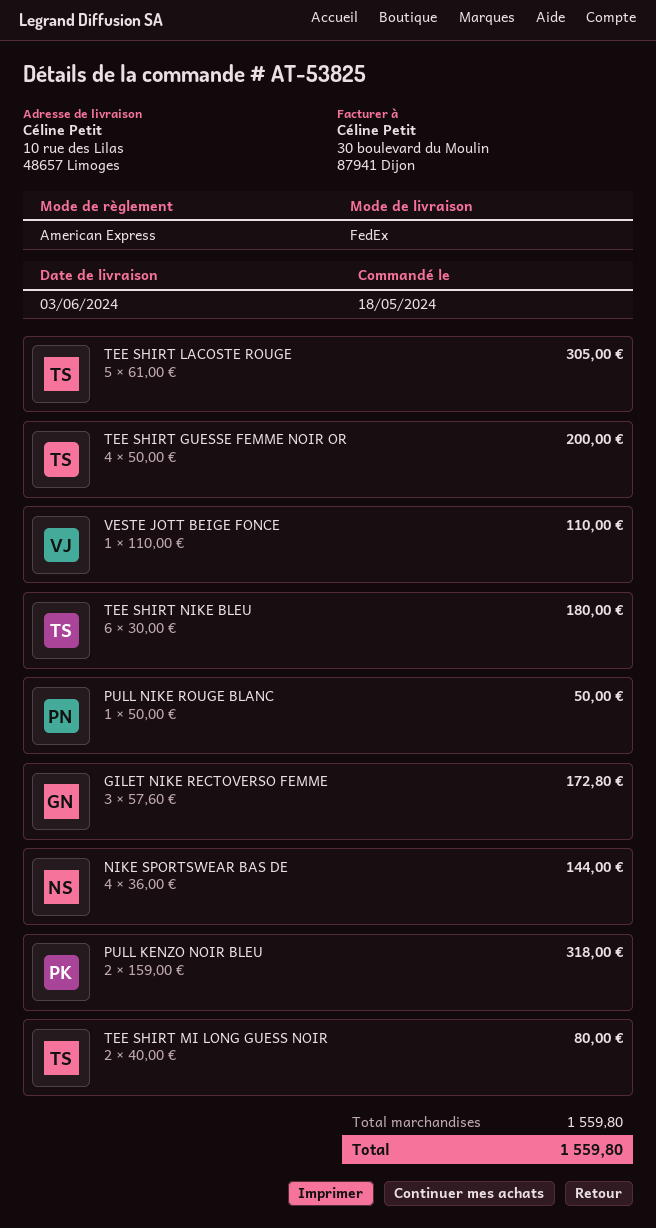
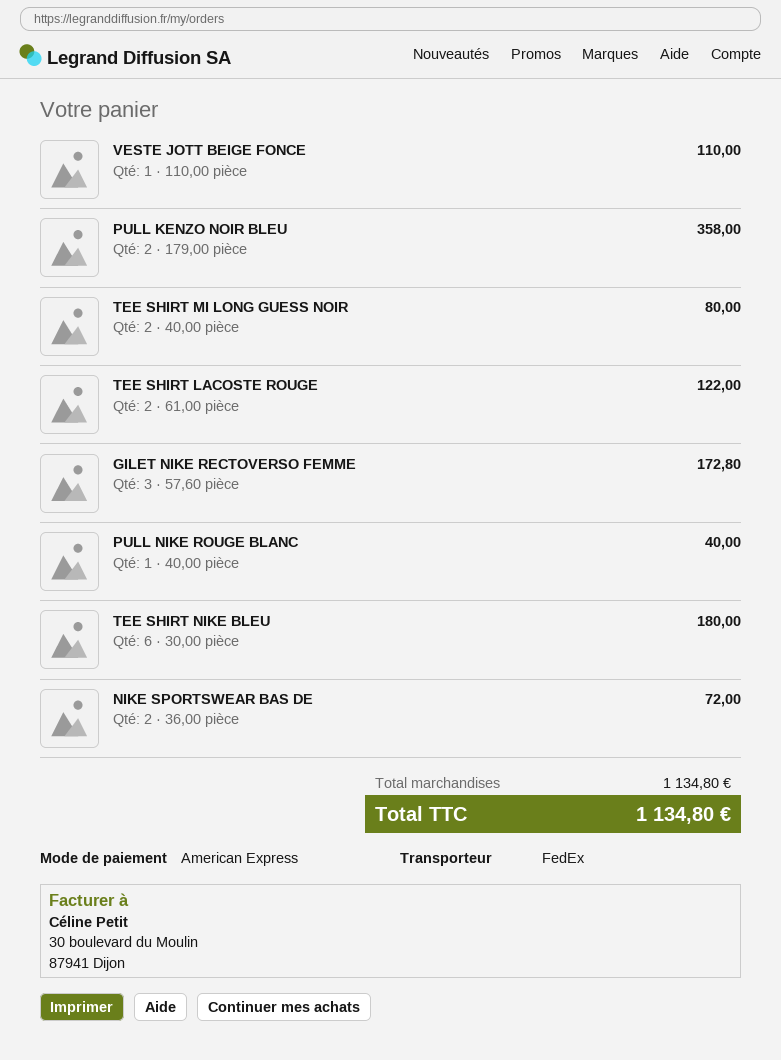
TEE SHIRT LACOSTE ROUGE: 5 x 61.00 = 305.00 -> 2 x 61.00 = 122.00
TEE SHIRT GUESSE FEMME NOIR OR: 4 x 50.00 = 200.00 -> none
PULL NIKE ROUGE BLANC: 1 x 50.00 = 50.00 -> 1 x 40.00 = 40.00
NIKE SPORTSWEAR BAS DE: 4 x 36.00 = 144.00 -> 2 x 36.00 = 72.00
PULL KENZO NOIR BLEU: 2 x 159.00 = 318.00 -> 2 x 179.00 = 358.00
subtotal: 1559.80 -> 1134.80
total: 1559.80 -> 1134.80

